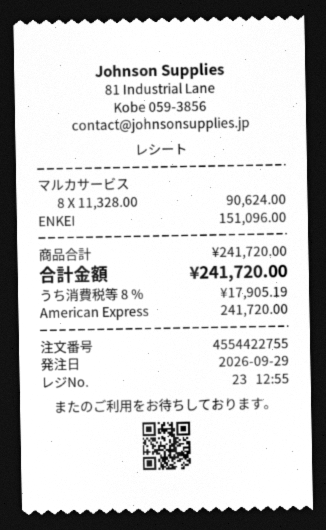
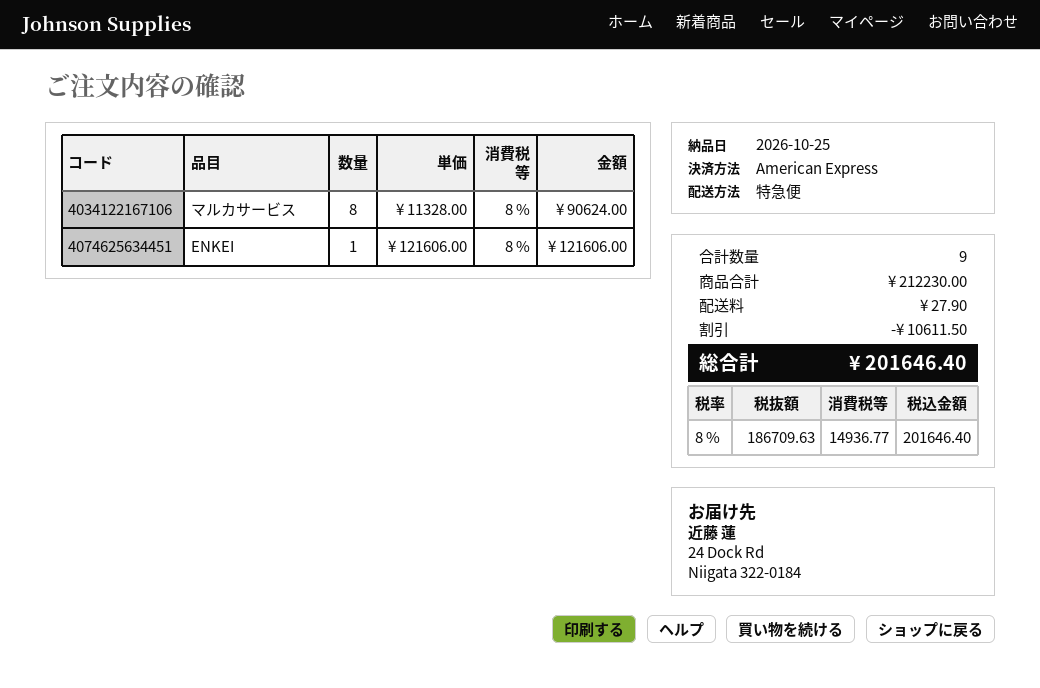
ENKEI: 1 x 151096.00 = 151096.00 -> 1 x 121606.00 = 121606.00
subtotal: 241720.00 -> 212230.00
discount: none -> 10611.50
shipping: none -> 27.90
tax: 8% = 17905.19 -> 8% = 14936.77
total: 241720.00 -> 201646.40

